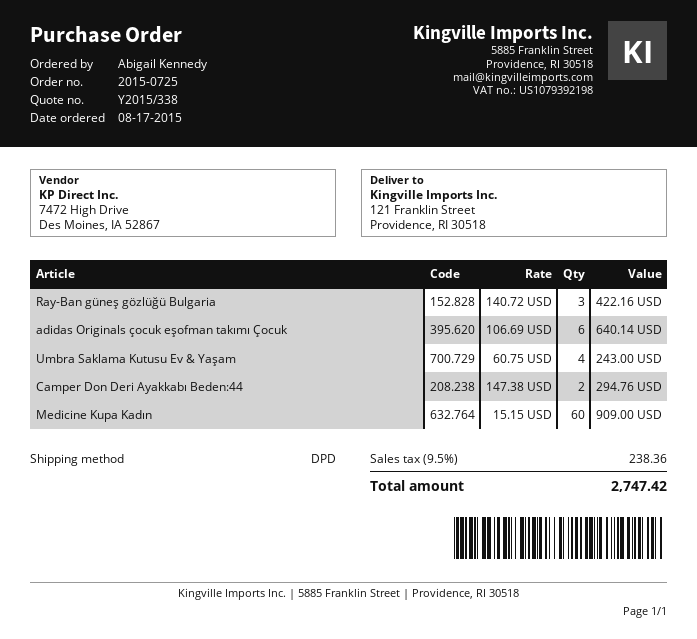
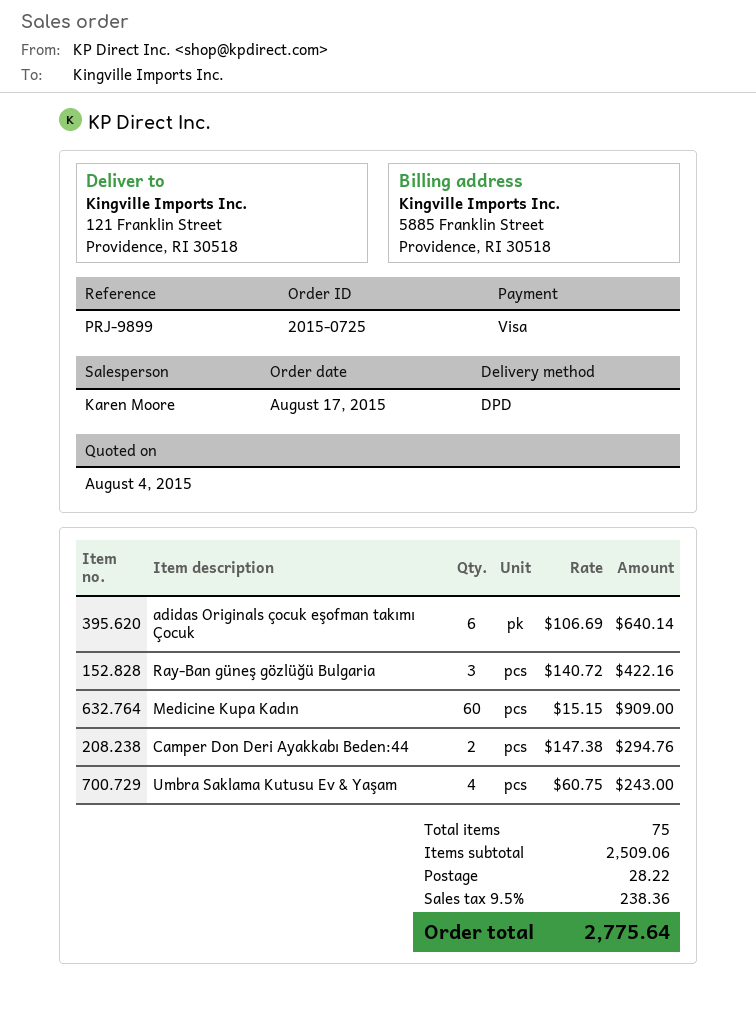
shipping: none -> 28.22
total: 2747.42 -> 2775.64

